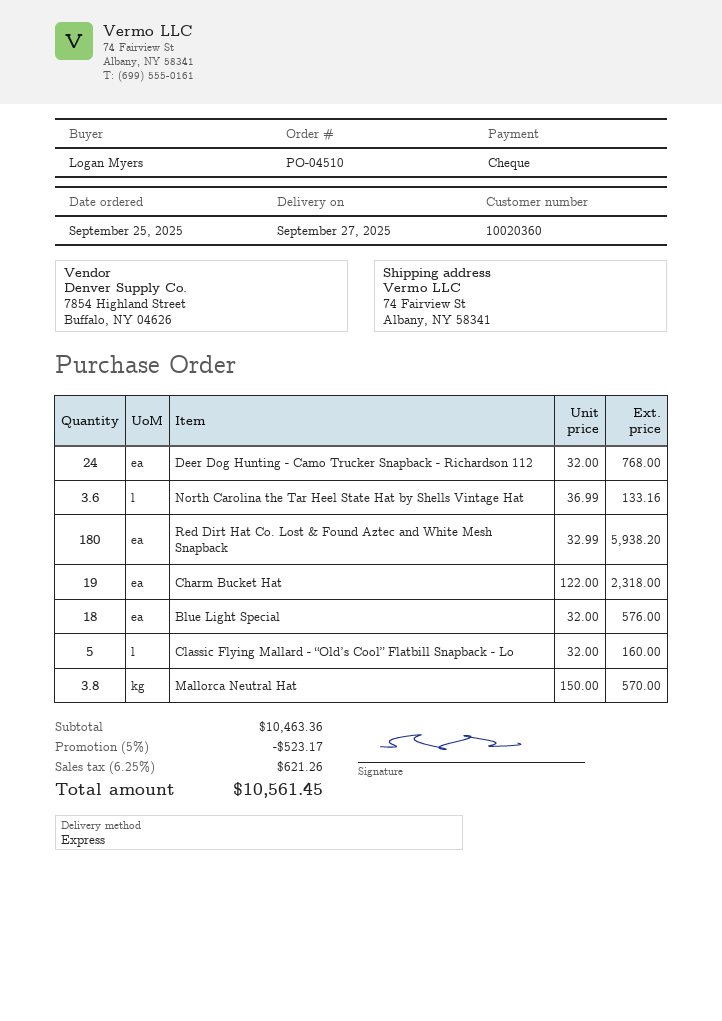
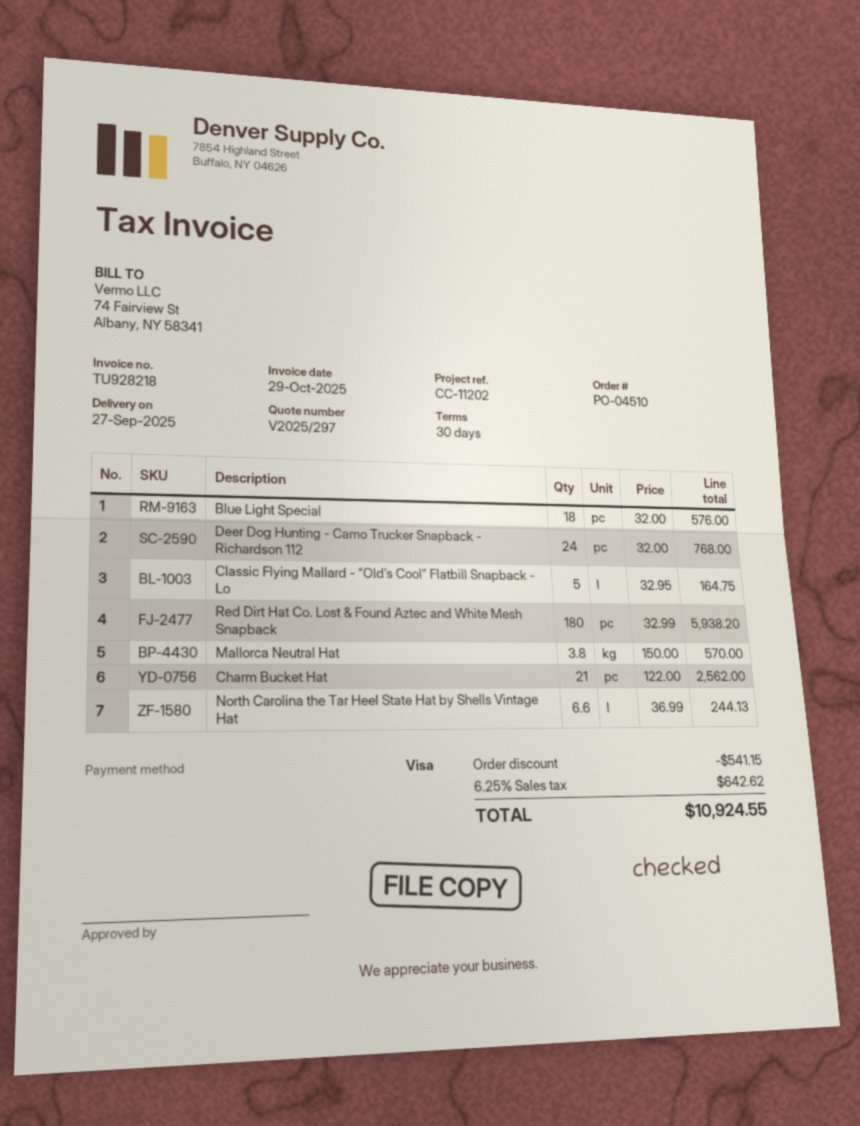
payment method: cheque -> Visa
North Carolina the Tar Heel State Hat by Shells Vintage Hat: 3.6 x 36.99 = 133.16 -> 6.6 x 36.99 = 244.13
Charm Bucket Hat: 19 x 122.00 = 2318.00 -> 21 x 122.00 = 2562.00
Classic Flying Mallard - “Old’s Cool” Flatbill Snapback - Lo: 5 x 32.00 = 160.00 -> 5 x 32.95 = 164.75
discount: 523.17 -> 541.15
tax: 6.25% = 621.26 -> 6.25% = 642.62
total: 10561.45 -> 10924.55

